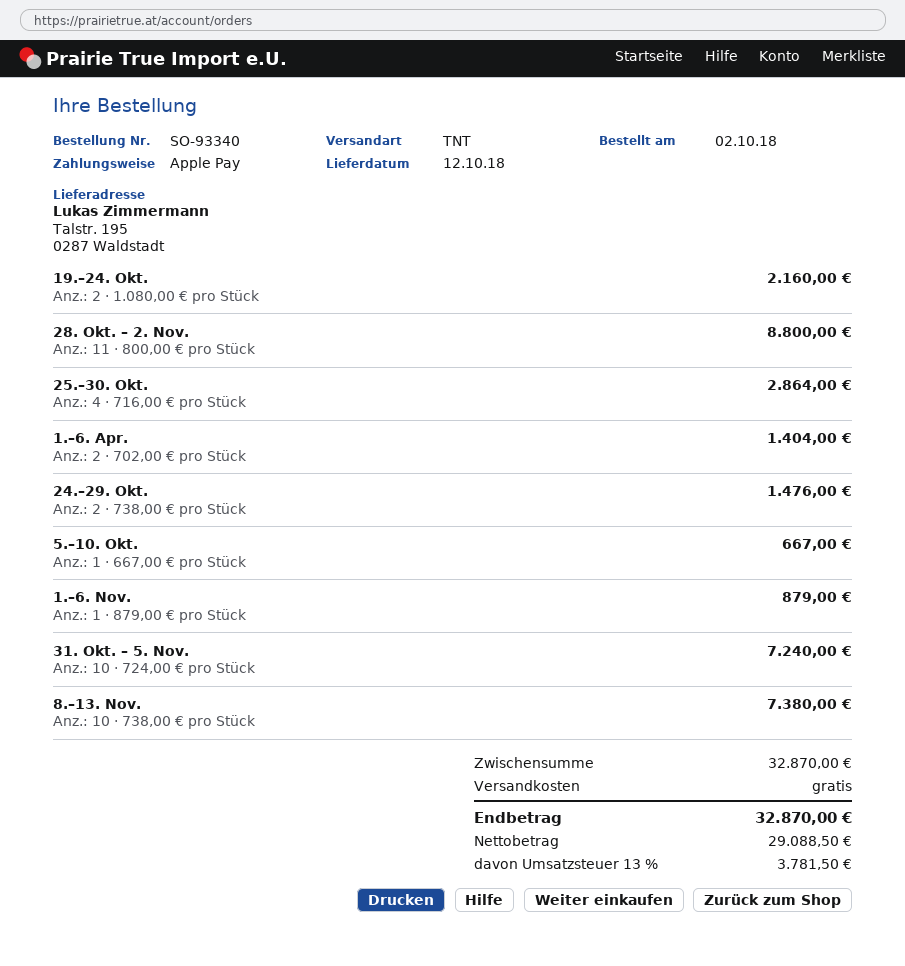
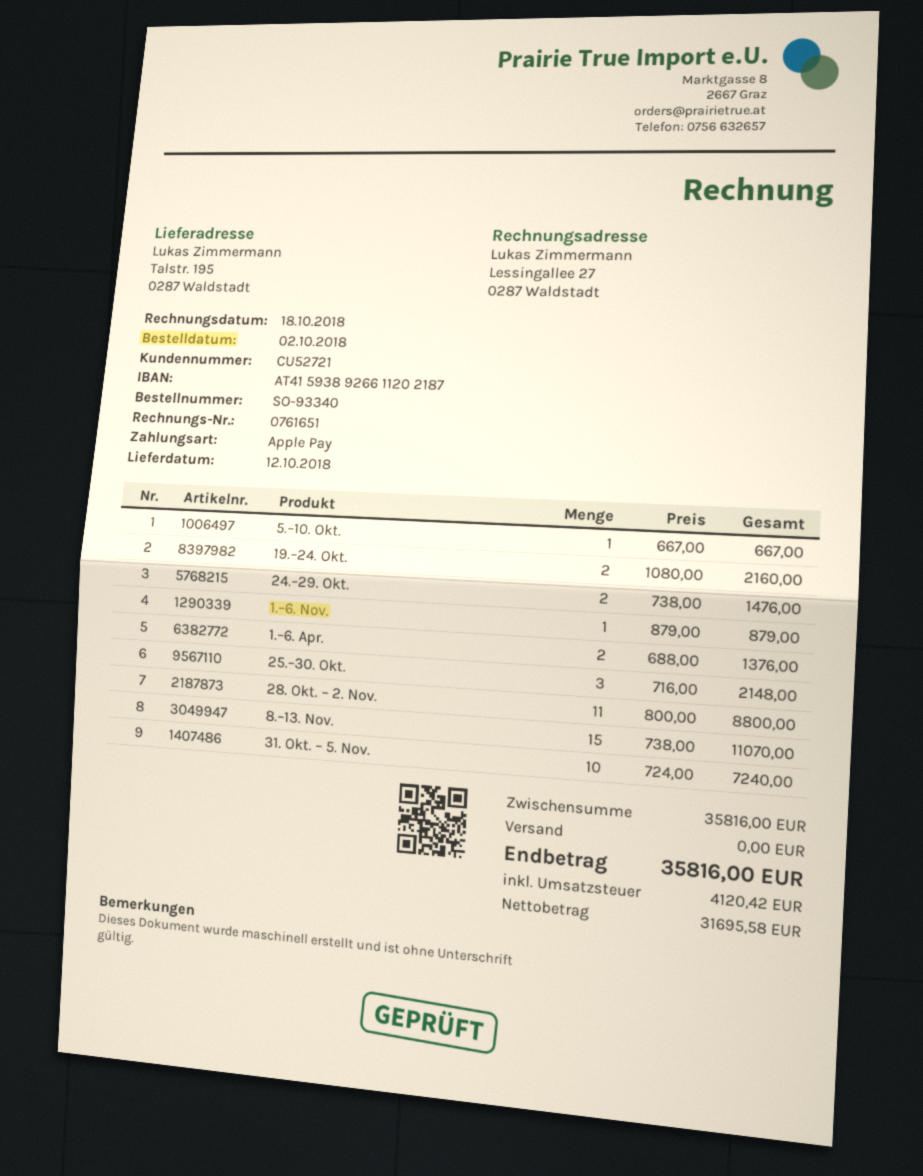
25.–30. Okt.: 4 x 716.00 = 2864.00 -> 3 x 716.00 = 2148.00
1.–6. Apr.: 2 x 702.00 = 1404.00 -> 2 x 688.00 = 1376.00
8.–13. Nov.: 10 x 738.00 = 7380.00 -> 15 x 738.00 = 11070.00
subtotal: 32870.00 -> 35816.00
net: 29088.50 -> 31695.58
tax: 3781.50 -> 4120.42
total: 32870.00 -> 35816.00

